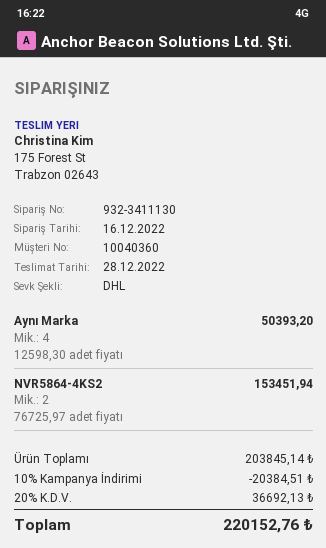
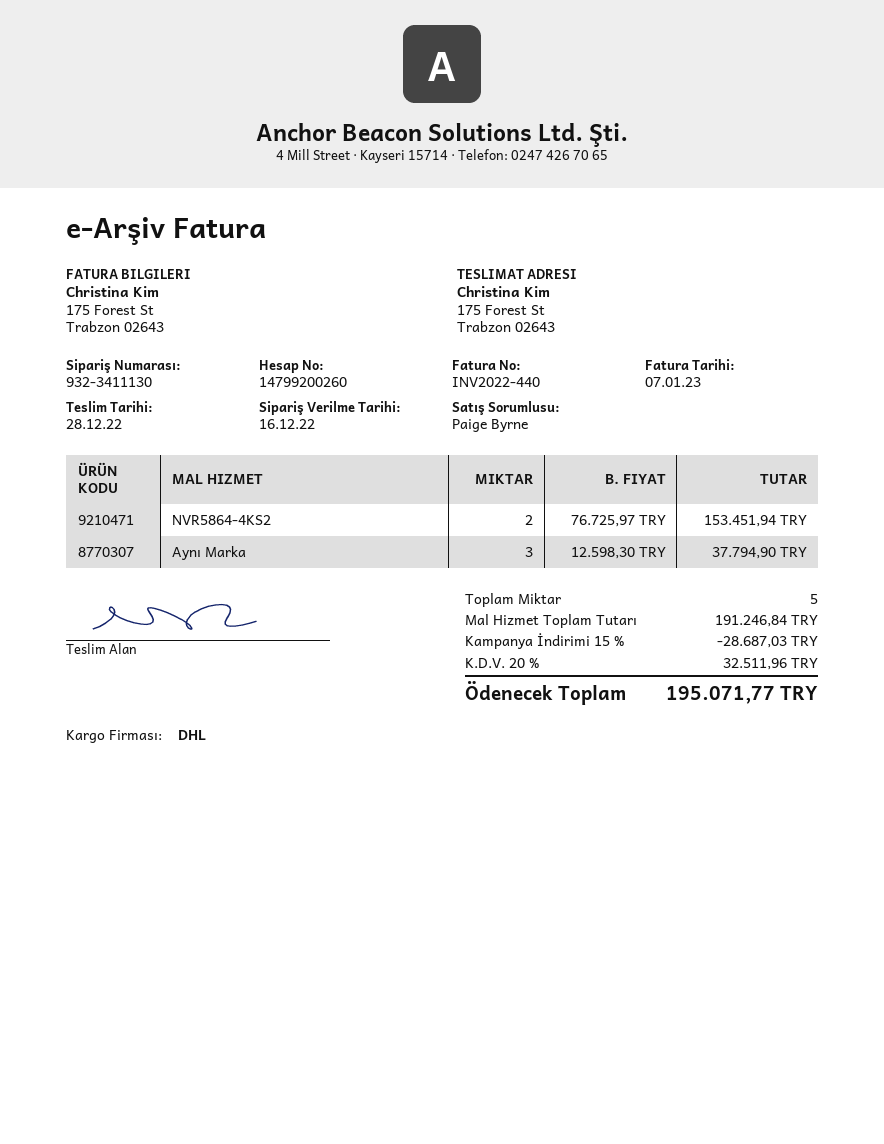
Aynı Marka: 4 x 12598.30 = 50393.20 -> 3 x 12598.30 = 37794.90
subtotal: 203845.14 -> 191246.84
discount: 10% = 20384.51 -> 15% = 28687.03
tax: 20% = 36692.13 -> 20% = 32511.96
total: 220152.76 -> 195071.77

